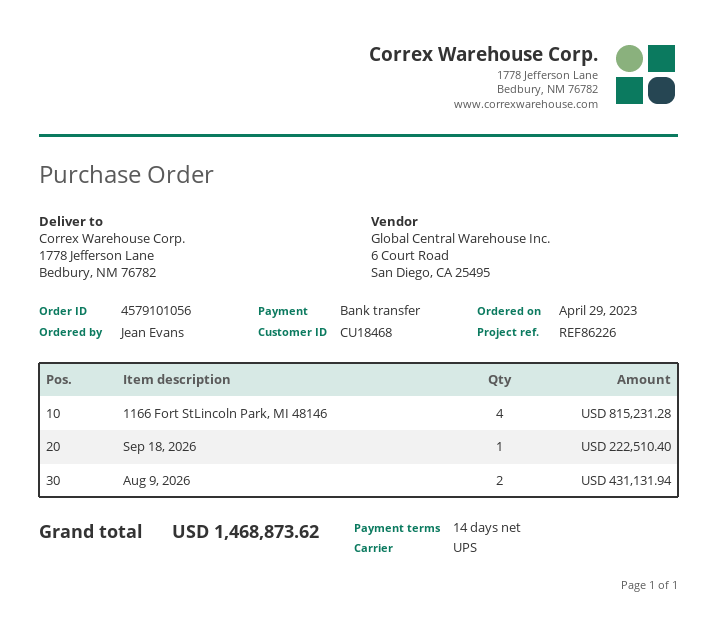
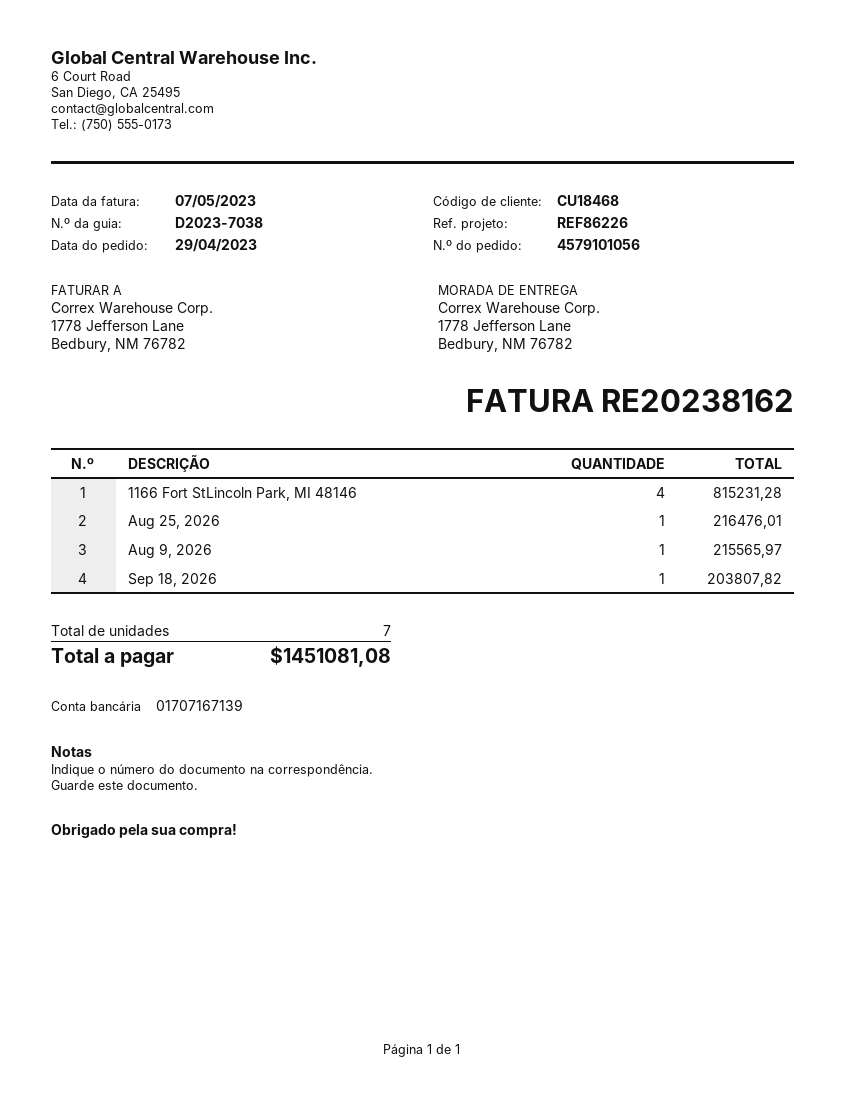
Sep 18, 2026: 1 for 222510.40 -> 1 for 203807.82
Aug 9, 2026: 2 for 431131.94 -> 1 for 215565.97
Aug 25, 2026: none -> 1 for 216476.01
total: 1468873.62 -> 1451081.08

